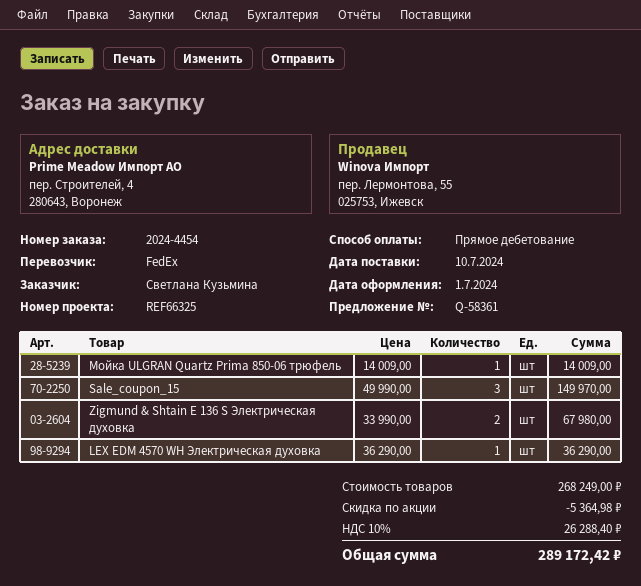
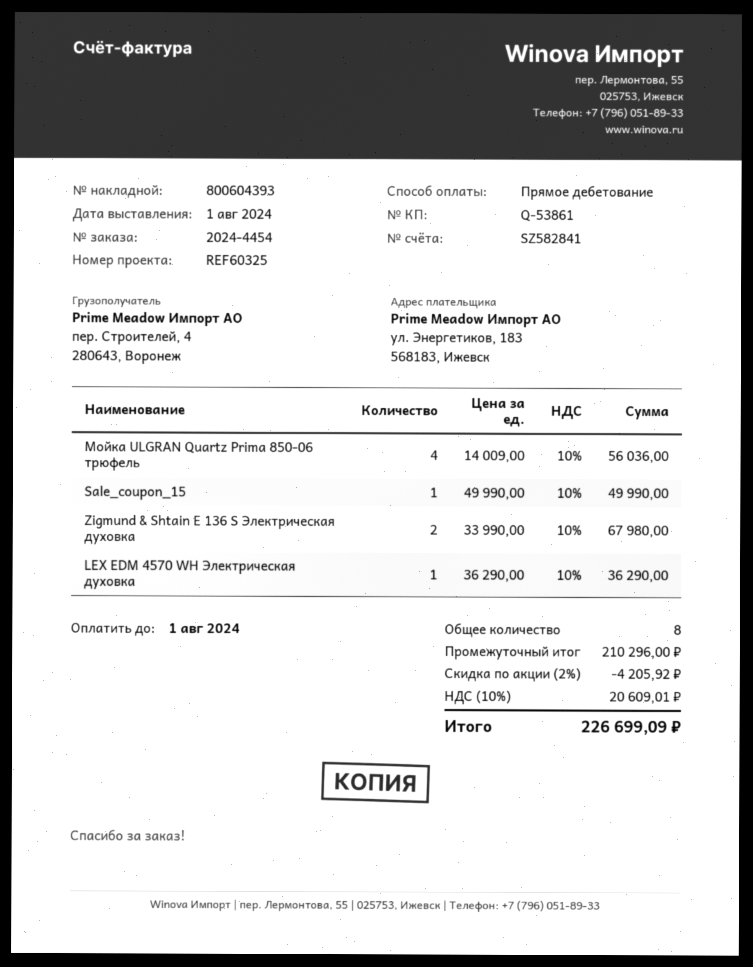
quote number: Q-58361 -> Q-53861
reference: REF66325 -> REF60325
Мойка ULGRAN Quartz Prima 850-06 трюфель: 1 x 14009.00 = 14009.00 -> 4 x 14009.00 = 56036.00
Sale_coupon_15: 3 x 49990.00 = 149970.00 -> 1 x 49990.00 = 49990.00
subtotal: 268249.00 -> 210296.00
discount: 5364.98 -> 4205.92
tax: 10% = 26288.40 -> 10% = 20609.01
total: 289172.42 -> 226699.09

